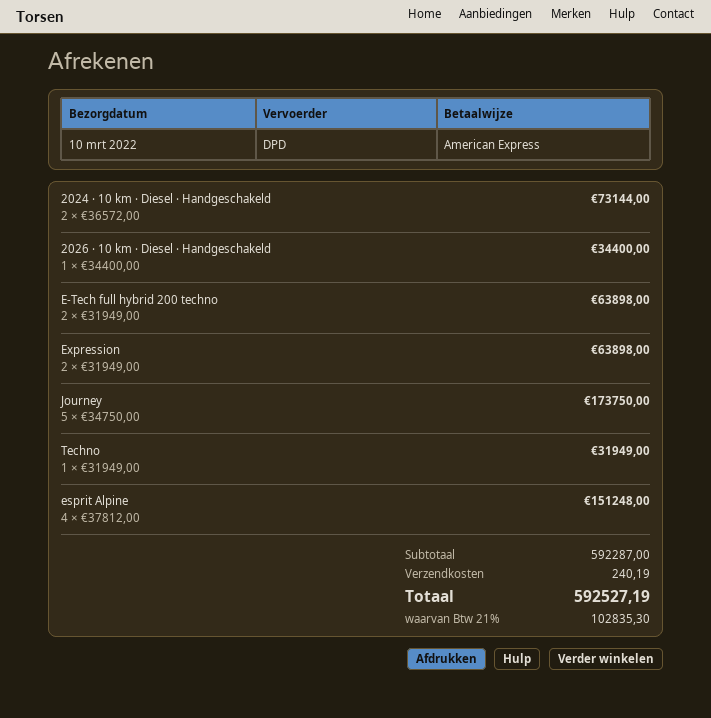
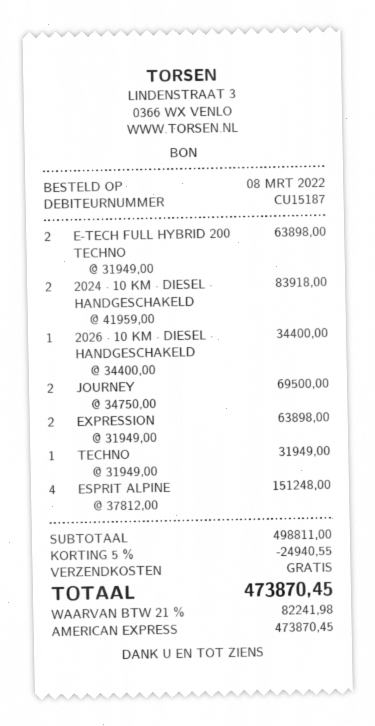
2024 · 10 km · Diesel · Handgeschakeld: 2 x 36572.00 = 73144.00 -> 2 x 41959.00 = 83918.00
Journey: 5 x 34750.00 = 173750.00 -> 2 x 34750.00 = 69500.00
subtotal: 592287.00 -> 498811.00
discount: none -> 5% = 24940.55
shipping: 240.19 -> 0.00
tax: 21% = 102835.30 -> 21% = 82241.98
total: 592527.19 -> 473870.45

